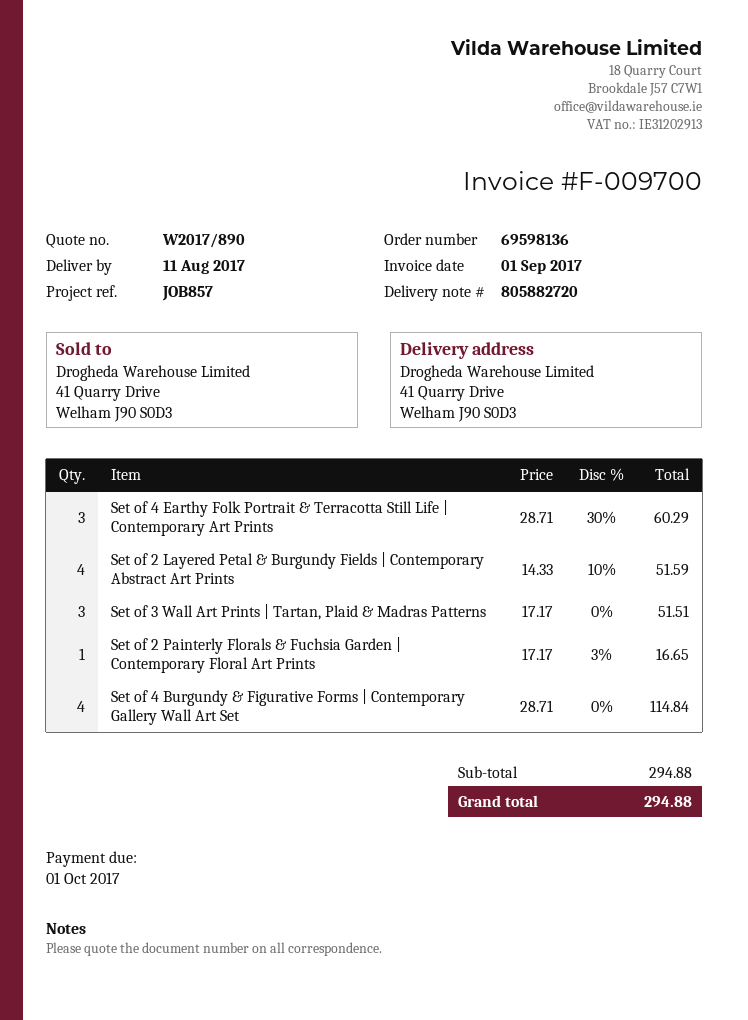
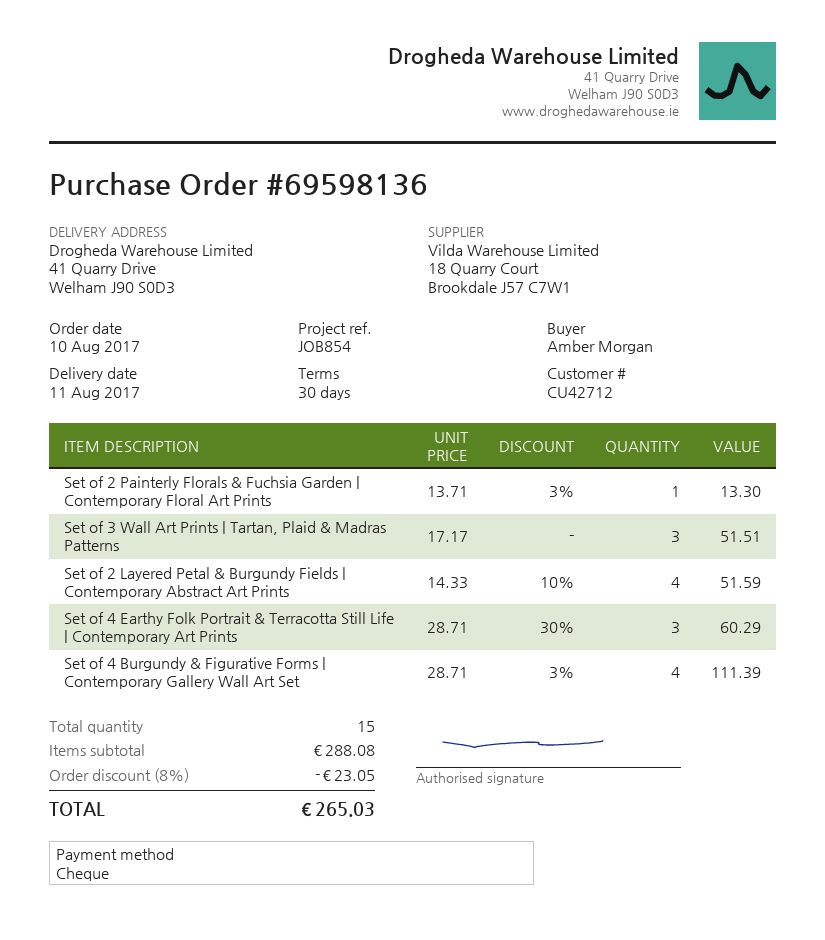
reference: JOB857 -> JOB854
Set of 2 Painterly Florals & Fuchsia Garden | Contemporary Floral Art Prints: 1 x 17.17 - 3% = 16.65 -> 1 x 13.71 - 3% = 13.30
Set of 4 Burgundy & Figurative Forms | Contemporary Gallery Wall Art Set: 4 x 28.71 = 114.84 -> 4 x 28.71 - 3% = 111.39
subtotal: 294.88 -> 288.08
discount: none -> 8% = 23.05
total: 294.88 -> 265.03

